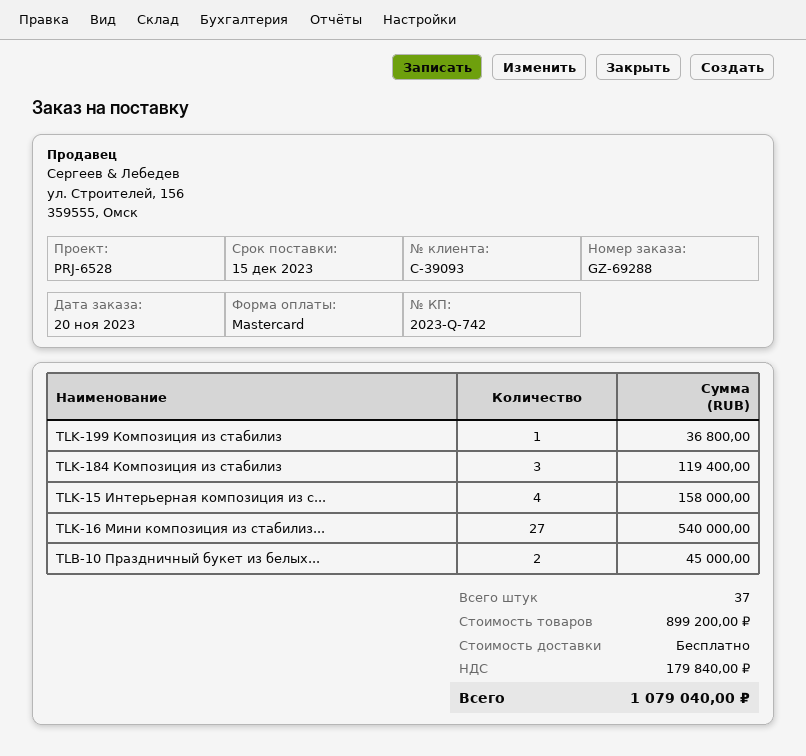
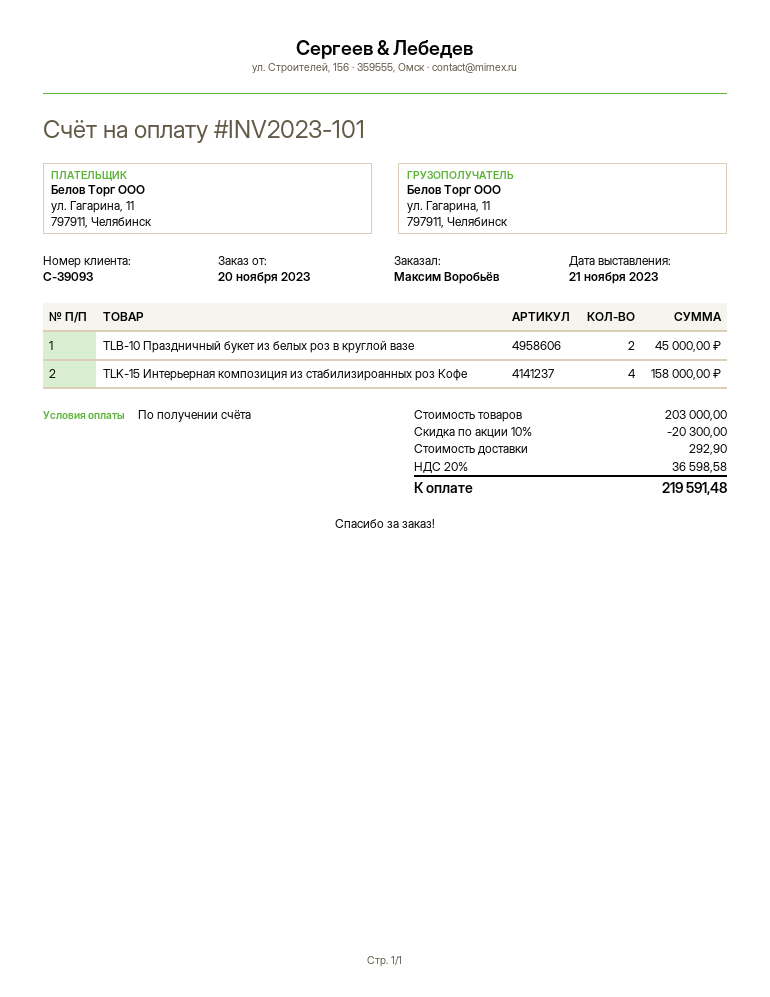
TLK-199 Композиция из стабилиз: 1 for 36800.00 -> none
TLK-184 Композиция из стабилиз: 3 for 119400.00 -> none
TLK-16 Мини композиция из стабилиз...: 27 for 540000.00 -> none
subtotal: 899200.00 -> 203000.00
discount: none -> 10% = 20300.00
shipping: 0.00 -> 292.90
tax: 179840.00 -> 36598.58
total: 1079040.00 -> 219591.48

